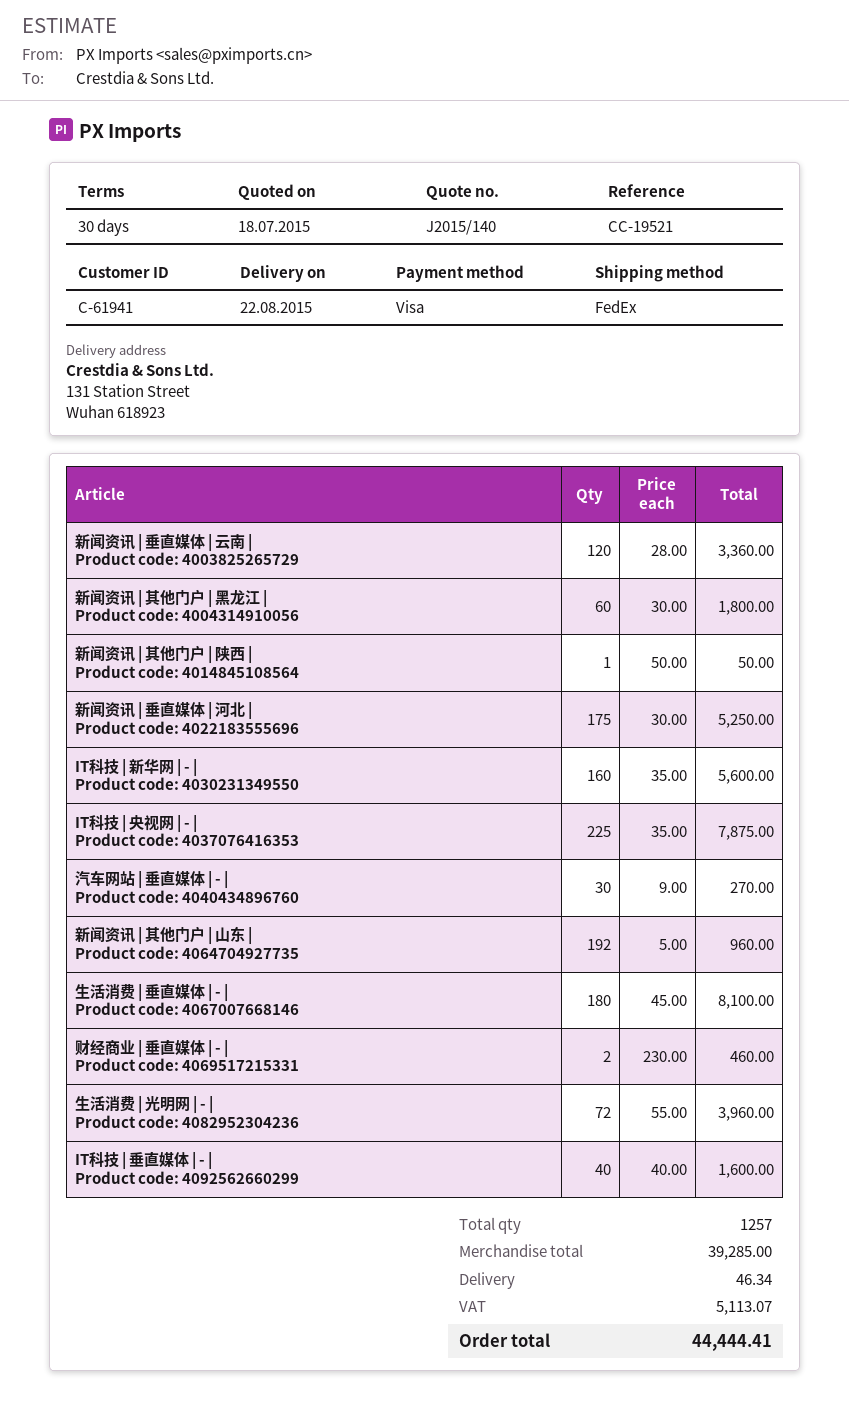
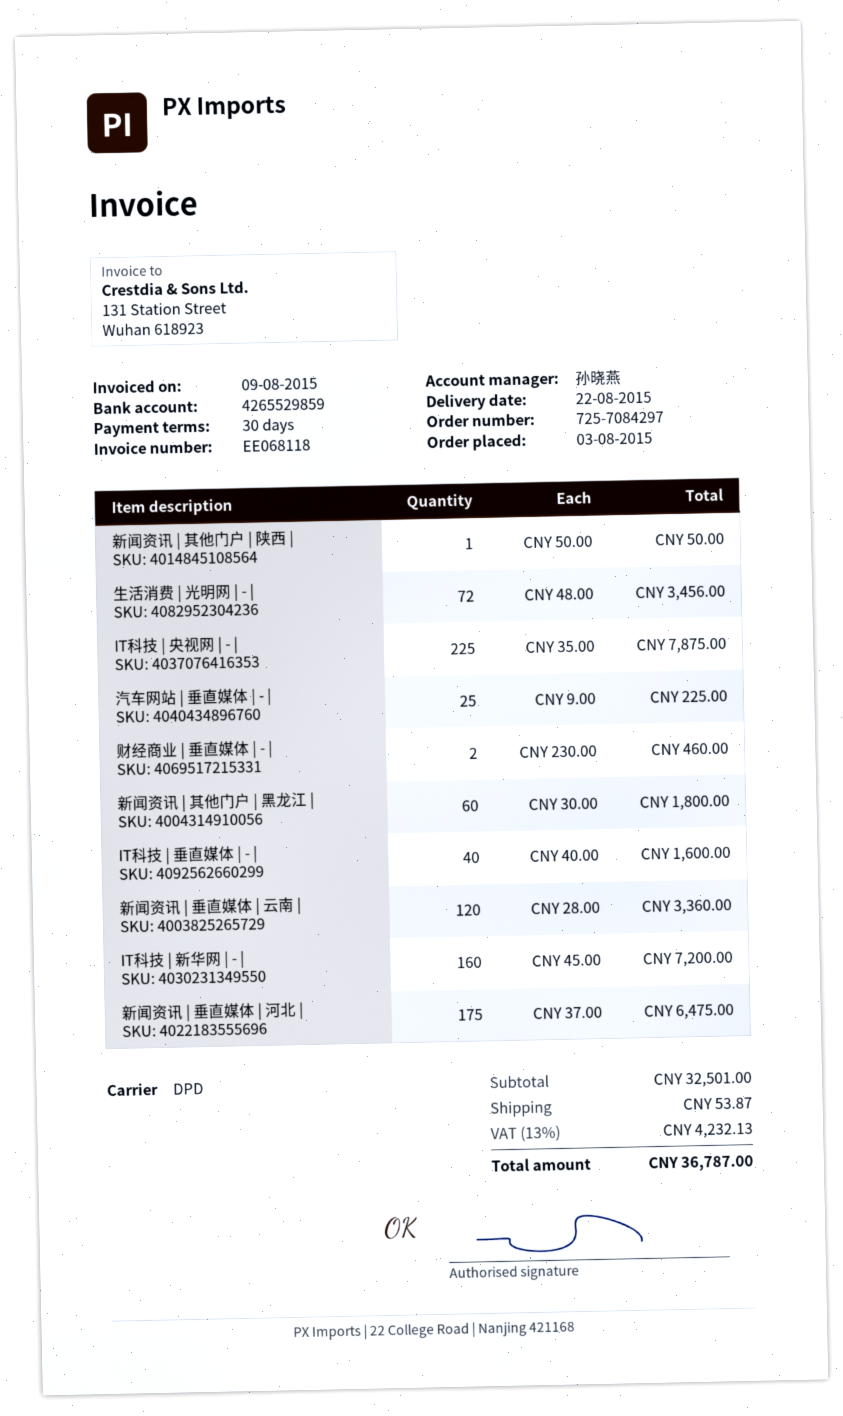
shipping method: FedEx -> DPD
新闻资讯 | 垂直媒体 | 河北 |: 175 x 30.00 = 5250.00 -> 175 x 37.00 = 6475.00
IT科技 | 新华网 | - |: 160 x 35.00 = 5600.00 -> 160 x 45.00 = 7200.00
汽车网站 | 垂直媒体 | - |: 30 x 9.00 = 270.00 -> 25 x 9.00 = 225.00
新闻资讯 | 其他门户 | 山东 |: 192 x 5.00 = 960.00 -> none
生活消费 | 垂直媒体 | - |: 180 x 45.00 = 8100.00 -> none
生活消费 | 光明网 | - |: 72 x 55.00 = 3960.00 -> 72 x 48.00 = 3456.00
subtotal: 39285.00 -> 32501.00
shipping: 46.34 -> 53.87
tax: 5113.07 -> 4232.13
total: 44444.41 -> 36787.00

